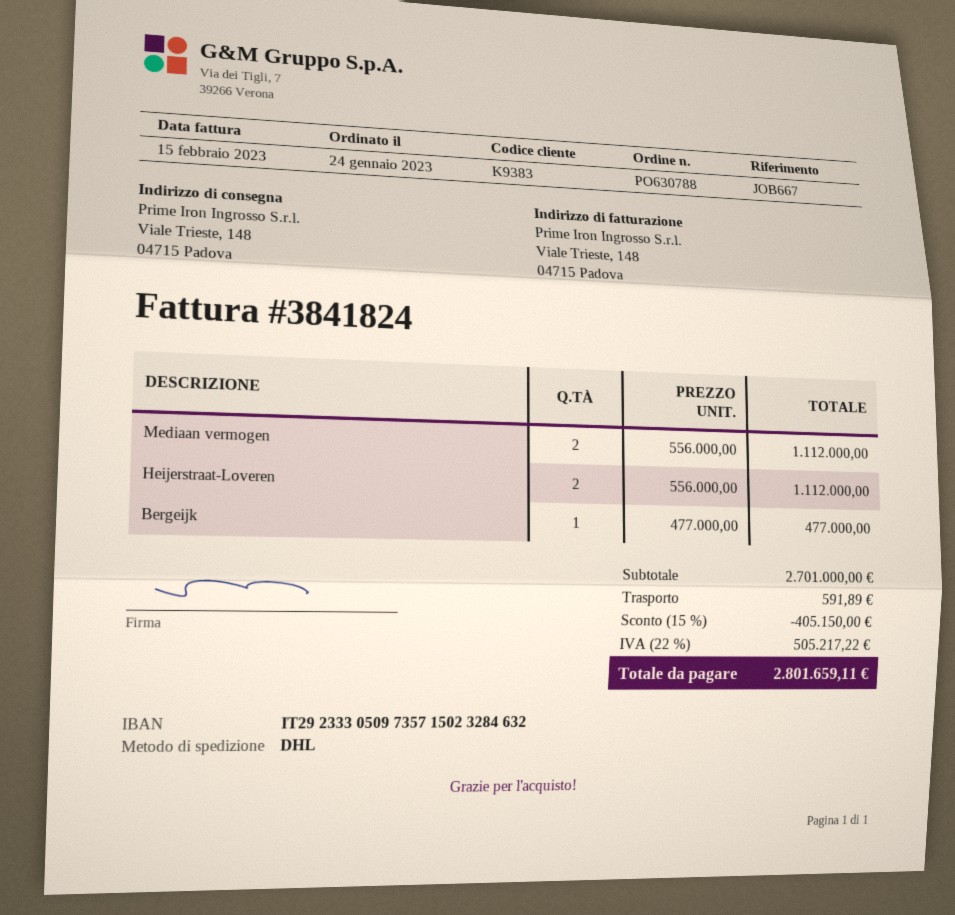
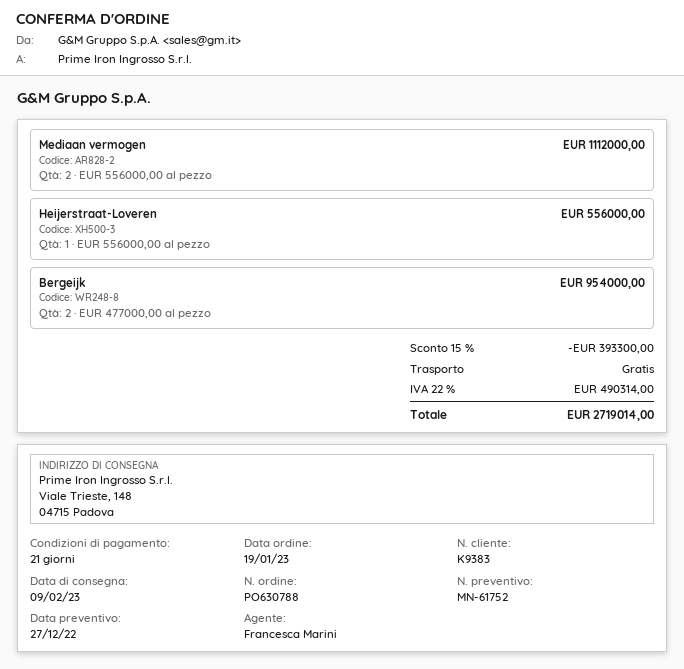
order date: 2023-01-24 -> 2023-01-19
Heijerstraat-Loveren: 2 x 556000.00 = 1112000.00 -> 1 x 556000.00 = 556000.00
Bergeijk: 1 x 477000.00 = 477000.00 -> 2 x 477000.00 = 954000.00
discount: 15% = 405150.00 -> 15% = 393300.00
shipping: 591.89 -> 0.00
tax: 22% = 505217.22 -> 22% = 490314.00
total: 2801659.11 -> 2719014.00

